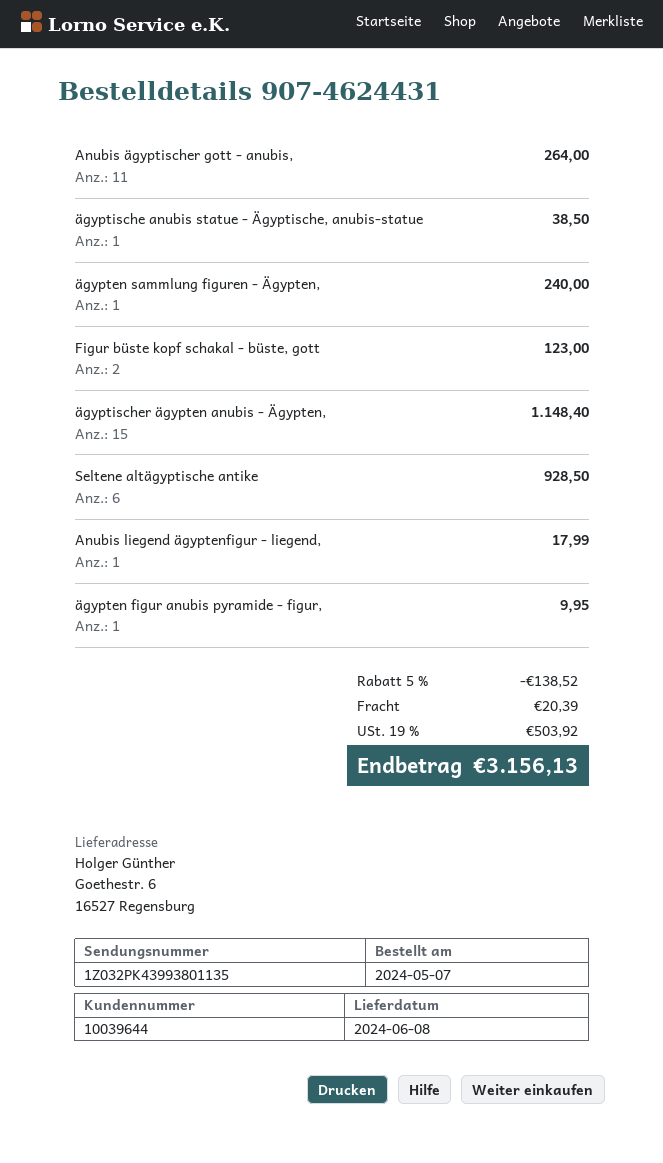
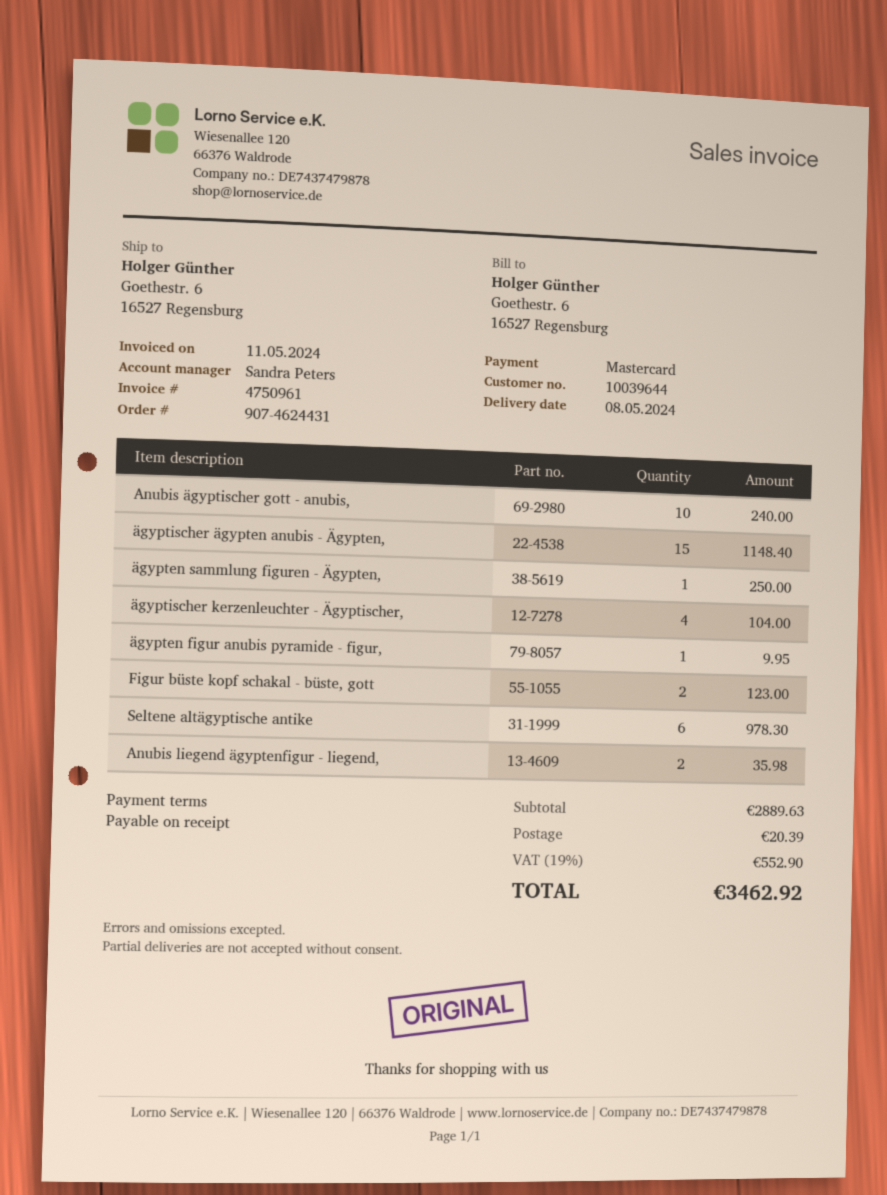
delivery date: 2024-06-08 -> 2024-05-08
Anubis ägyptischer gott - anubis,: 11 for 264.00 -> 10 for 240.00
ägyptische anubis statue - Ägyptische, anubis-statue: 1 for 38.50 -> none
ägypten sammlung figuren - Ägypten,: 1 for 240.00 -> 1 for 250.00
Seltene altägyptische antike: 6 for 928.50 -> 6 for 978.30
Anubis liegend ägyptenfigur - liegend,: 1 for 17.99 -> 2 for 35.98
ägyptischer kerzenleuchter - Ägyptischer,: none -> 4 for 104.00
discount: 5% = 138.52 -> none
tax: 19% = 503.92 -> 19% = 552.90
total: 3156.13 -> 3462.92

